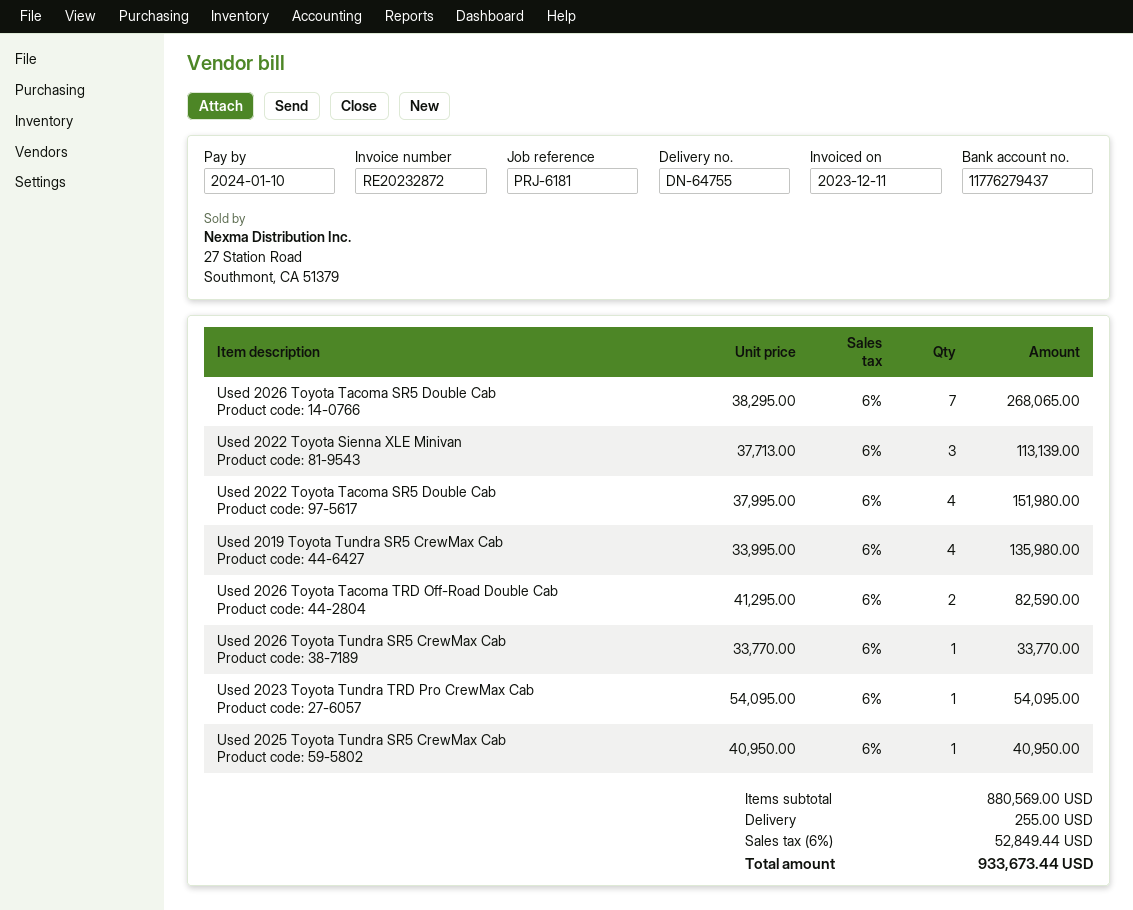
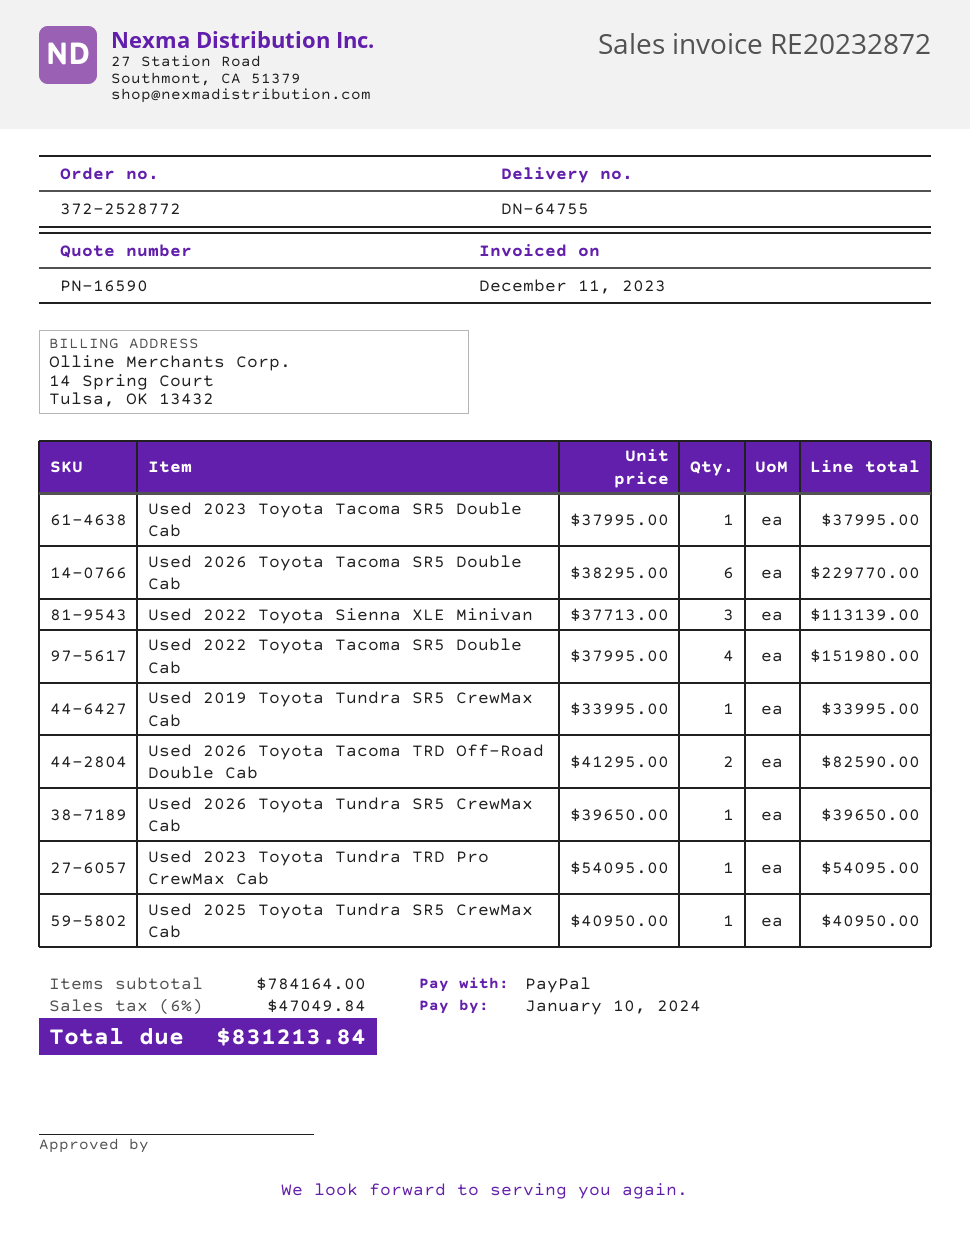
Used 2026 Toyota Tacoma SR5 Double Cab: 7 x 38295.00 = 268065.00 -> 6 x 38295.00 = 229770.00
Used 2019 Toyota Tundra SR5 CrewMax Cab: 4 x 33995.00 = 135980.00 -> 1 x 33995.00 = 33995.00
Used 2026 Toyota Tundra SR5 CrewMax Cab: 1 x 33770.00 = 33770.00 -> 1 x 39650.00 = 39650.00
Used 2023 Toyota Tacoma SR5 Double Cab: none -> 1 x 37995.00 = 37995.00
subtotal: 880569.00 -> 784164.00
shipping: 255.00 -> none
tax: 6% = 52849.44 -> 6% = 47049.84
total: 933673.44 -> 831213.84

